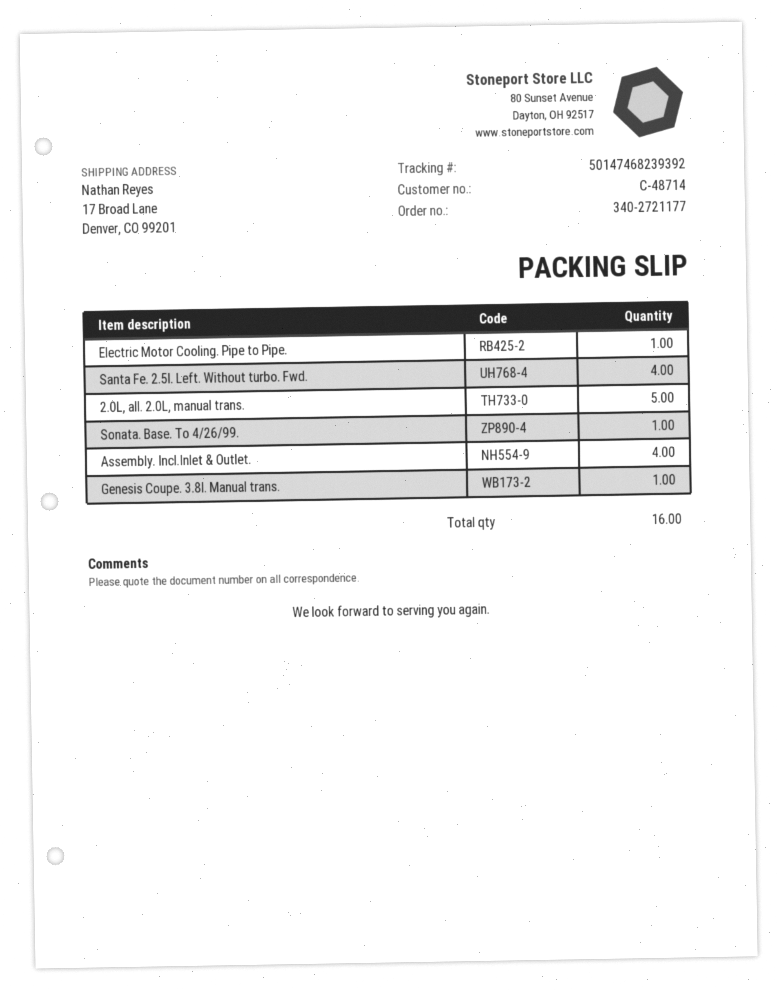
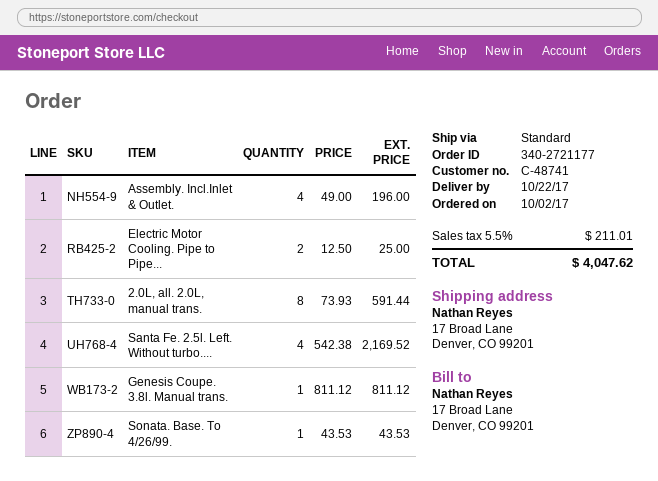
customer number: C-48714 -> C-48741
Electric Motor Cooling. Pipe to Pipe.: 1 -> 2
2.0L, all. 2.0L, manual trans.: 5 -> 8

